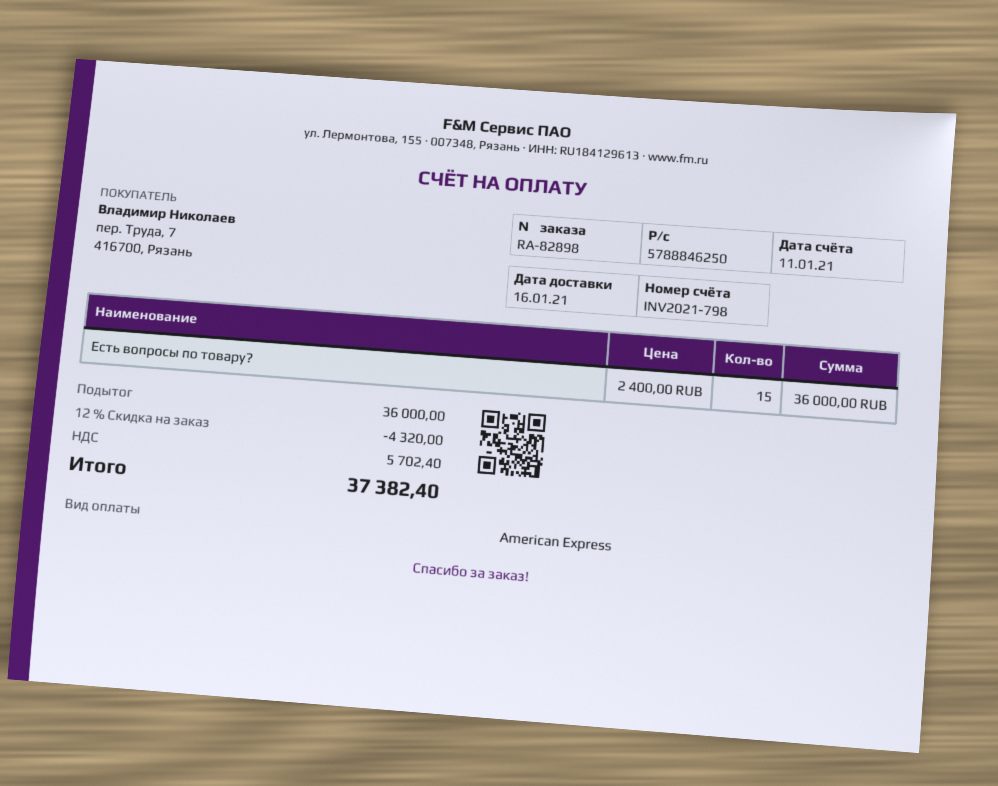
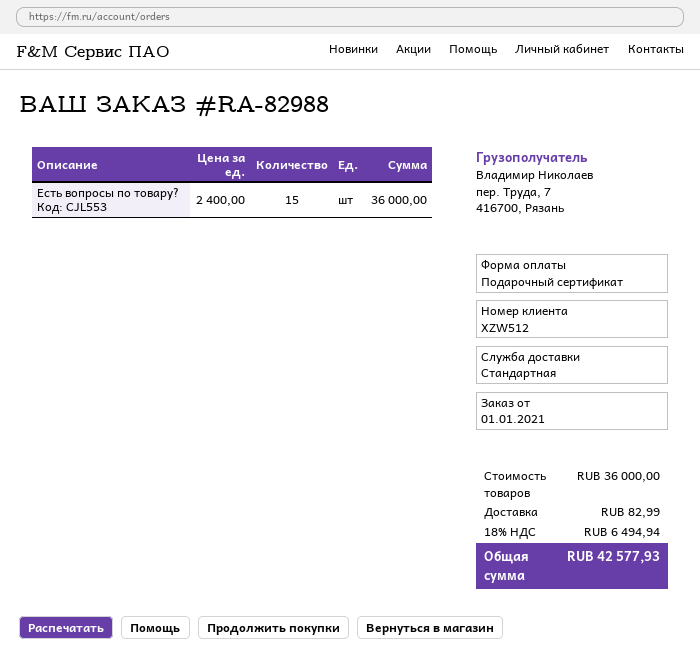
order number: RA-82898 -> RA-82988
payment method: American Express -> gift card
discount: 12% = 4320.00 -> none
shipping: none -> 82.99
tax: 5702.40 -> 6494.94
total: 37382.40 -> 42577.93

